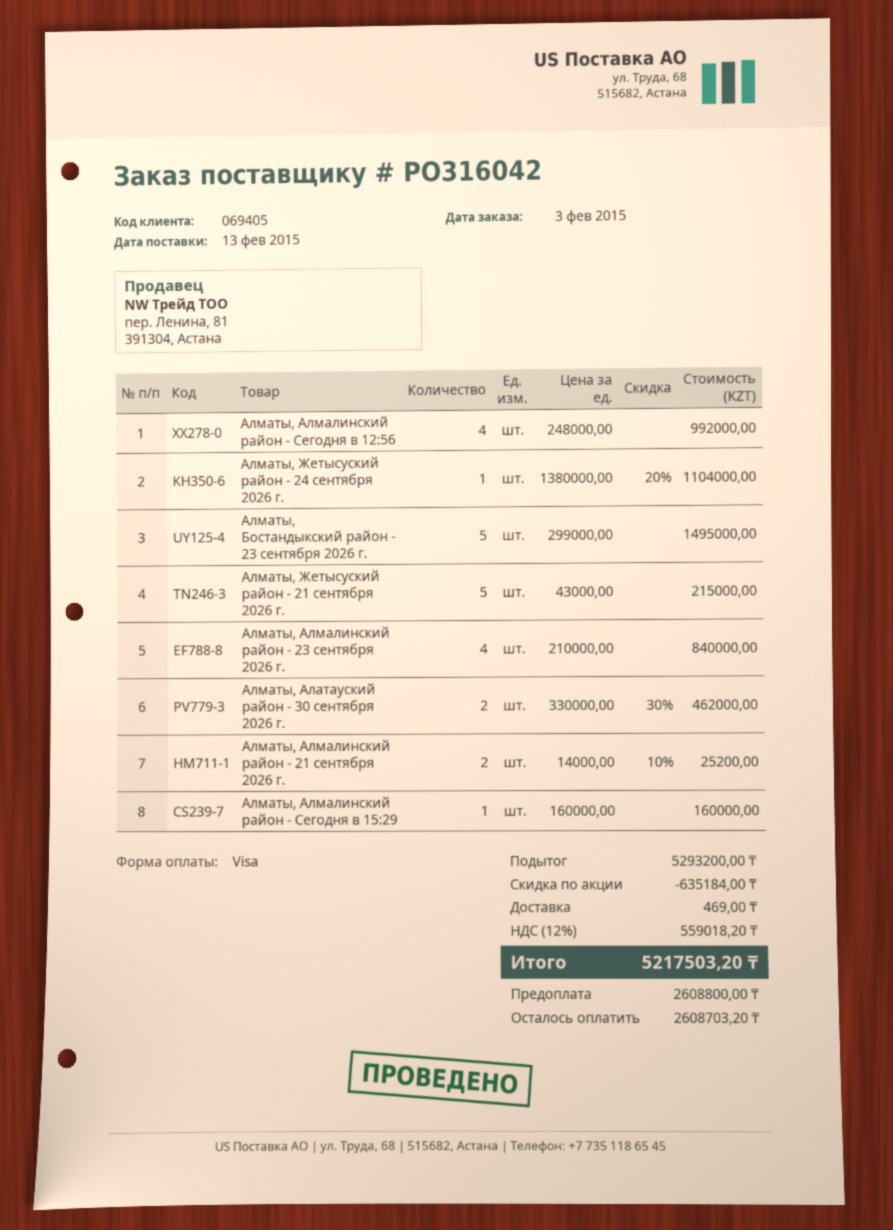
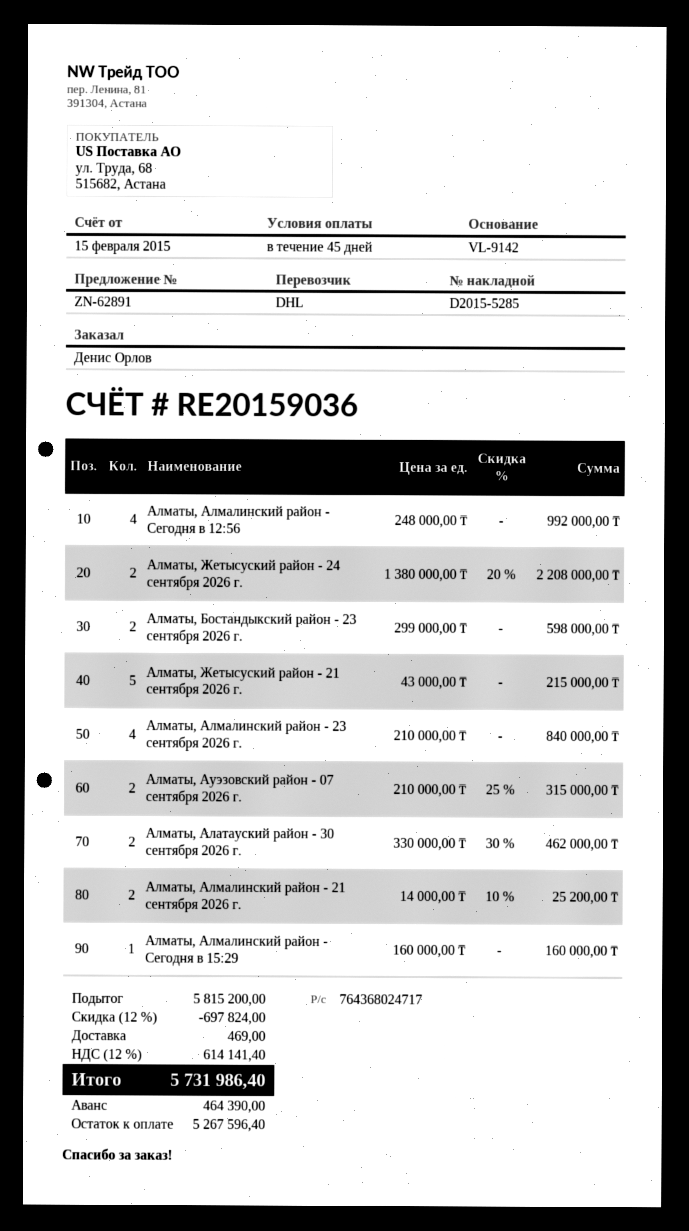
Алматы, Жетысуский район - 24 сентября 2026 г.: 1 x 1380000.00 - 20% = 1104000.00 -> 2 x 1380000.00 - 20% = 2208000.00
Алматы, Бостандыкский район - 23 сентября 2026 г.: 5 x 299000.00 = 1495000.00 -> 2 x 299000.00 = 598000.00
Алматы, Ауэзовский район - 07 сентября 2026 г.: none -> 2 x 210000.00 - 25% = 315000.00
subtotal: 5293200.00 -> 5815200.00
discount: 635184.00 -> 697824.00
tax: 12% = 559018.20 -> 12% = 614141.40
total: 5217503.20 -> 5731986.40
deposit: 2608800.00 -> 464390.00
balance: 2608703.20 -> 5267596.40

